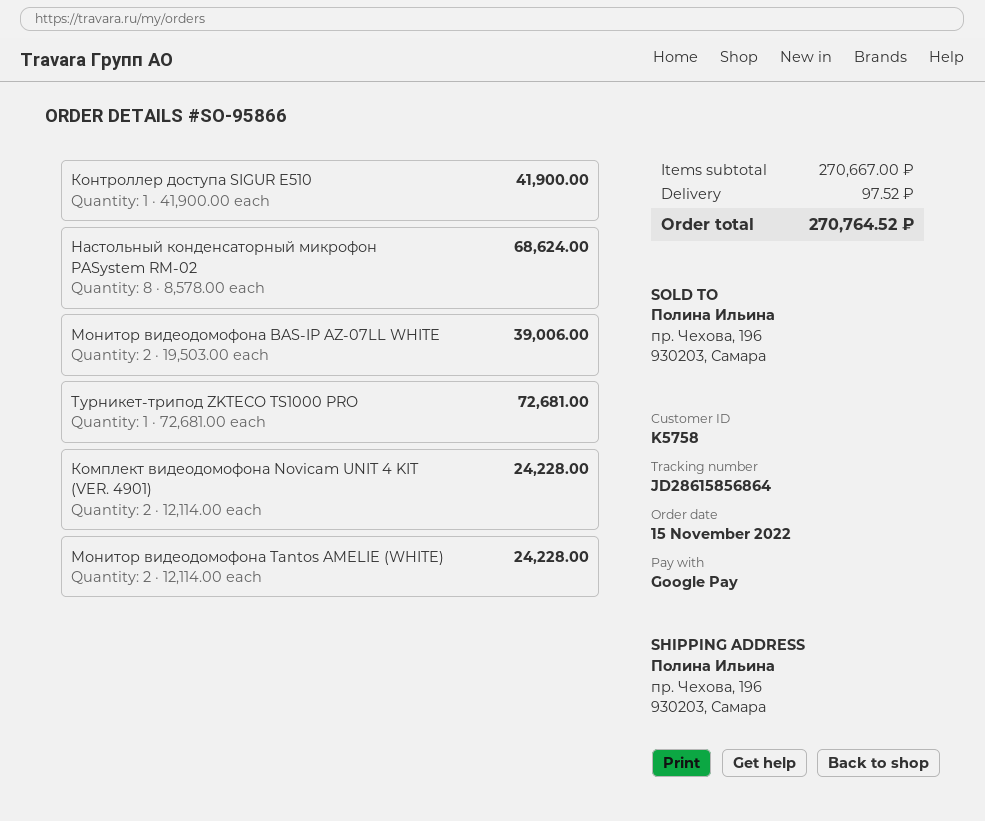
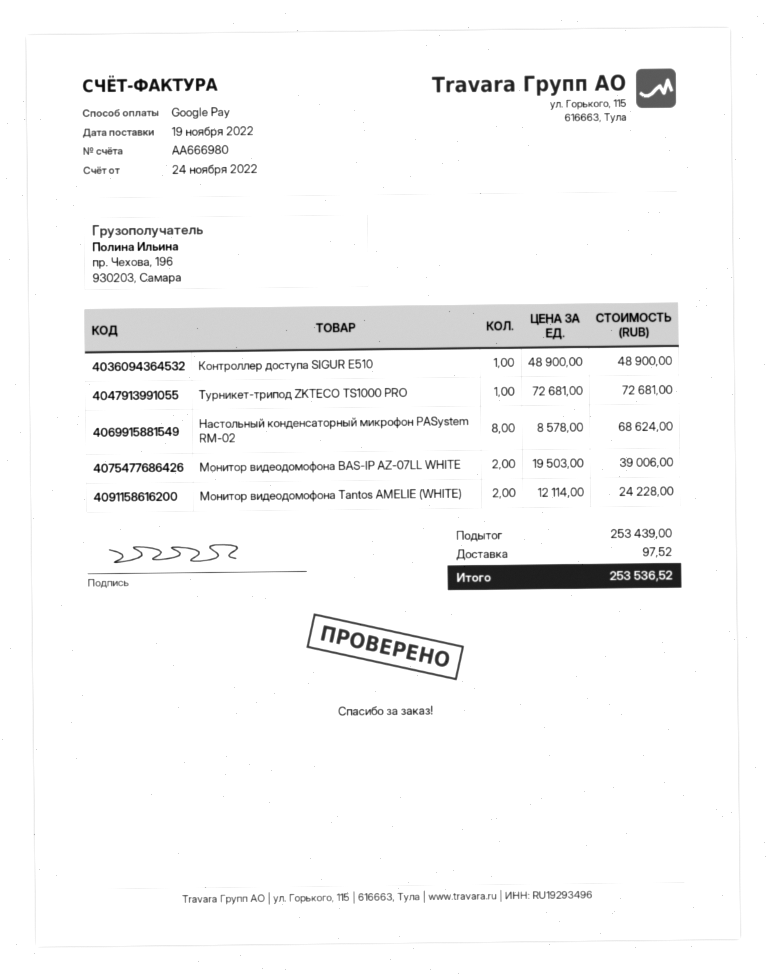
Контроллер доступа SIGUR E510: 1 x 41900.00 = 41900.00 -> 1 x 48900.00 = 48900.00
Комплект видеодомофона Novicam UNIT 4 KIT (VER. 4901): 2 x 12114.00 = 24228.00 -> none
subtotal: 270667.00 -> 253439.00
total: 270764.52 -> 253536.52

